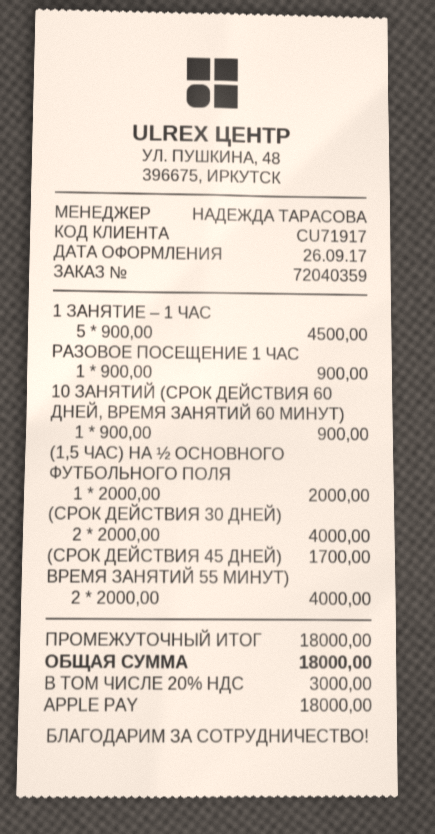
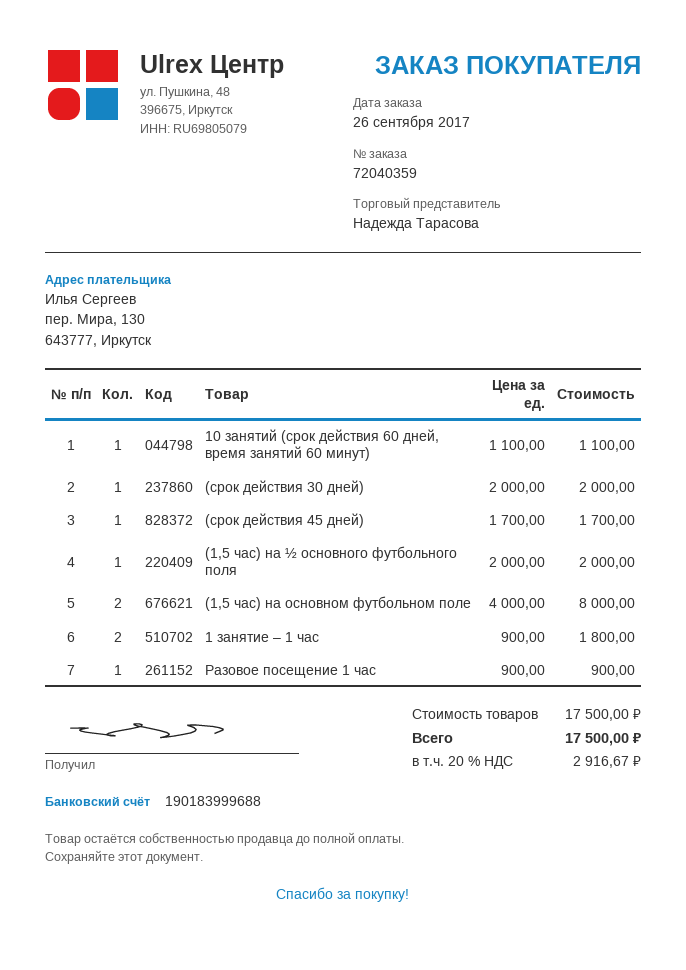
1 ЗАНЯТИЕ – 1 ЧАС: 5 x 900.00 = 4500.00 -> 2 x 900.00 = 1800.00
10 ЗАНЯТИЙ (СРОК ДЕЙСТВИЯ 60 ДНЕЙ, ВРЕМЯ ЗАНЯТИЙ 60 МИНУТ): 1 x 900.00 = 900.00 -> 1 x 1100.00 = 1100.00
(СРОК ДЕЙСТВИЯ 30 ДНЕЙ): 2 x 2000.00 = 4000.00 -> 1 x 2000.00 = 2000.00
ВРЕМЯ ЗАНЯТИЙ 55 МИНУТ): 2 x 2000.00 = 4000.00 -> none
(1,5 час) на основном футбольном поле: none -> 2 x 4000.00 = 8000.00
subtotal: 18000.00 -> 17500.00
tax: 20% = 3000.00 -> 20% = 2916.67
total: 18000.00 -> 17500.00

